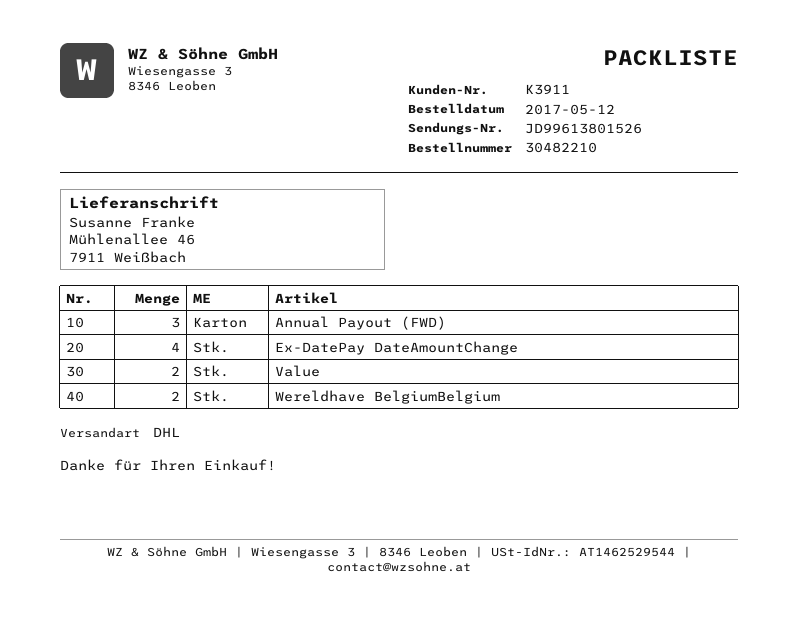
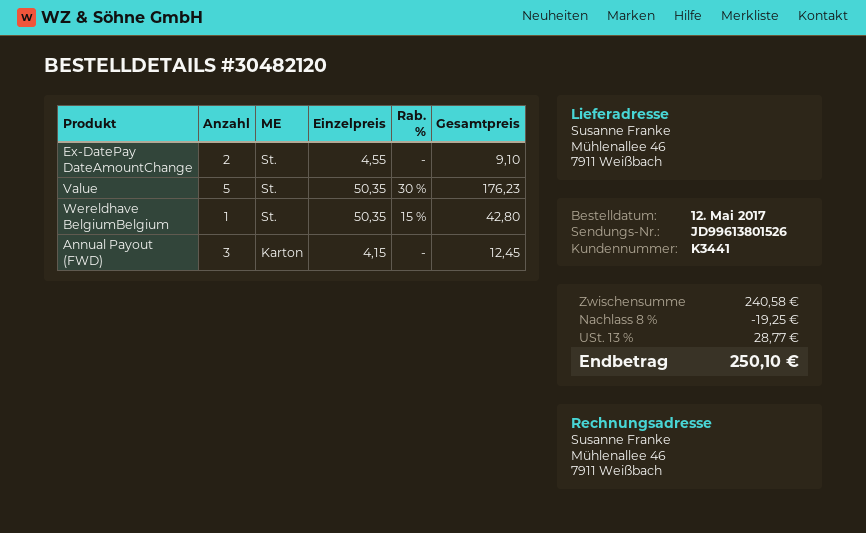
order number: 30482210 -> 30482120
customer number: K3911 -> K3441
Ex-DatePay DateAmountChange: 4 -> 2
Value: 2 -> 5
Wereldhave BelgiumBelgium: 2 -> 1

